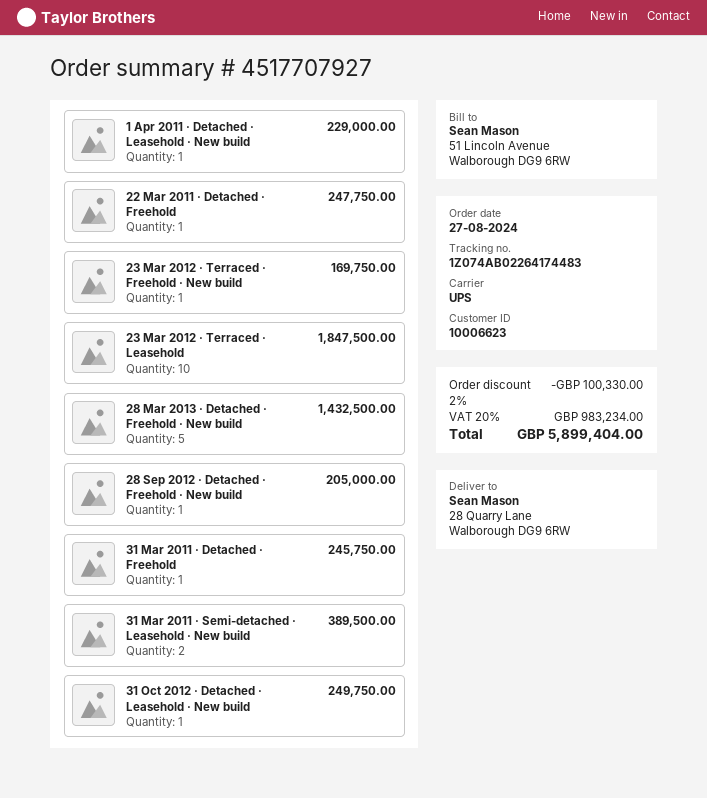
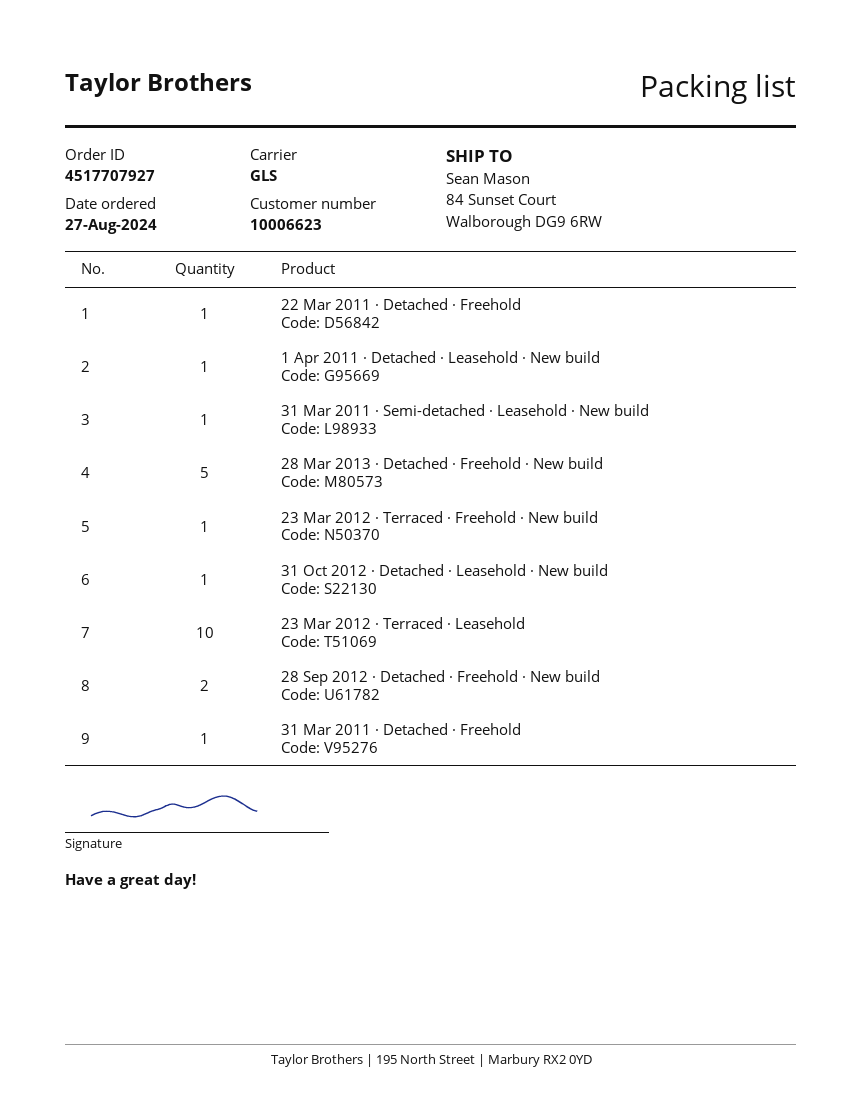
shipping method: UPS -> GLS
ship to: 28 Quarry Lane, Walborough DG9 6RW -> 84 Sunset Court, Walborough DG9 6RW
28 Sep 2012 · Detached · Freehold · New build: 1 -> 2
31 Mar 2011 · Semi-detached · Leasehold · New build: 2 -> 1

